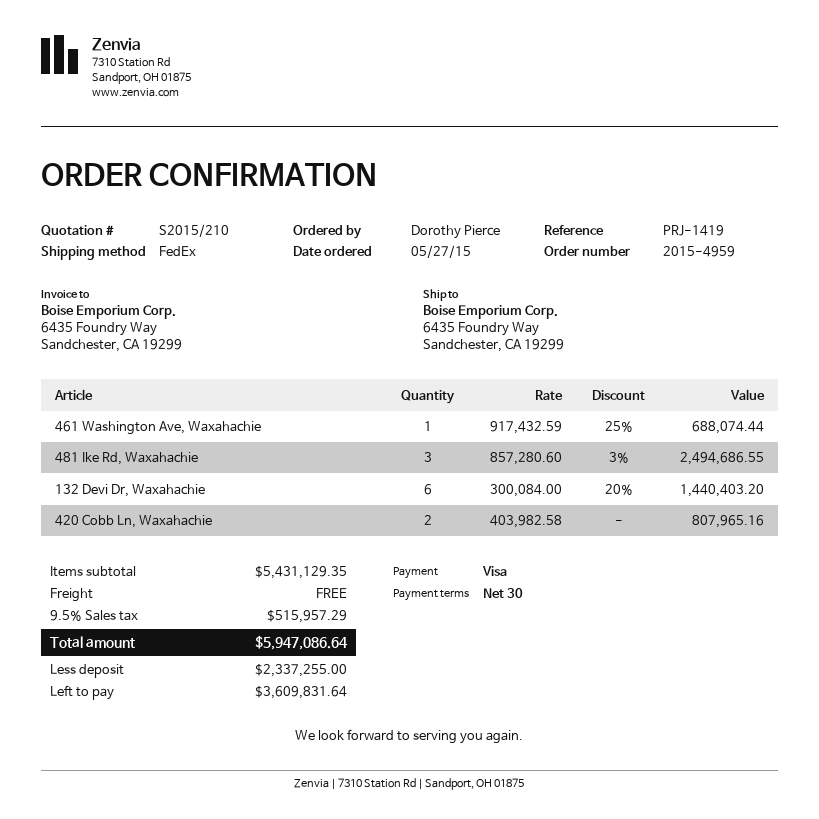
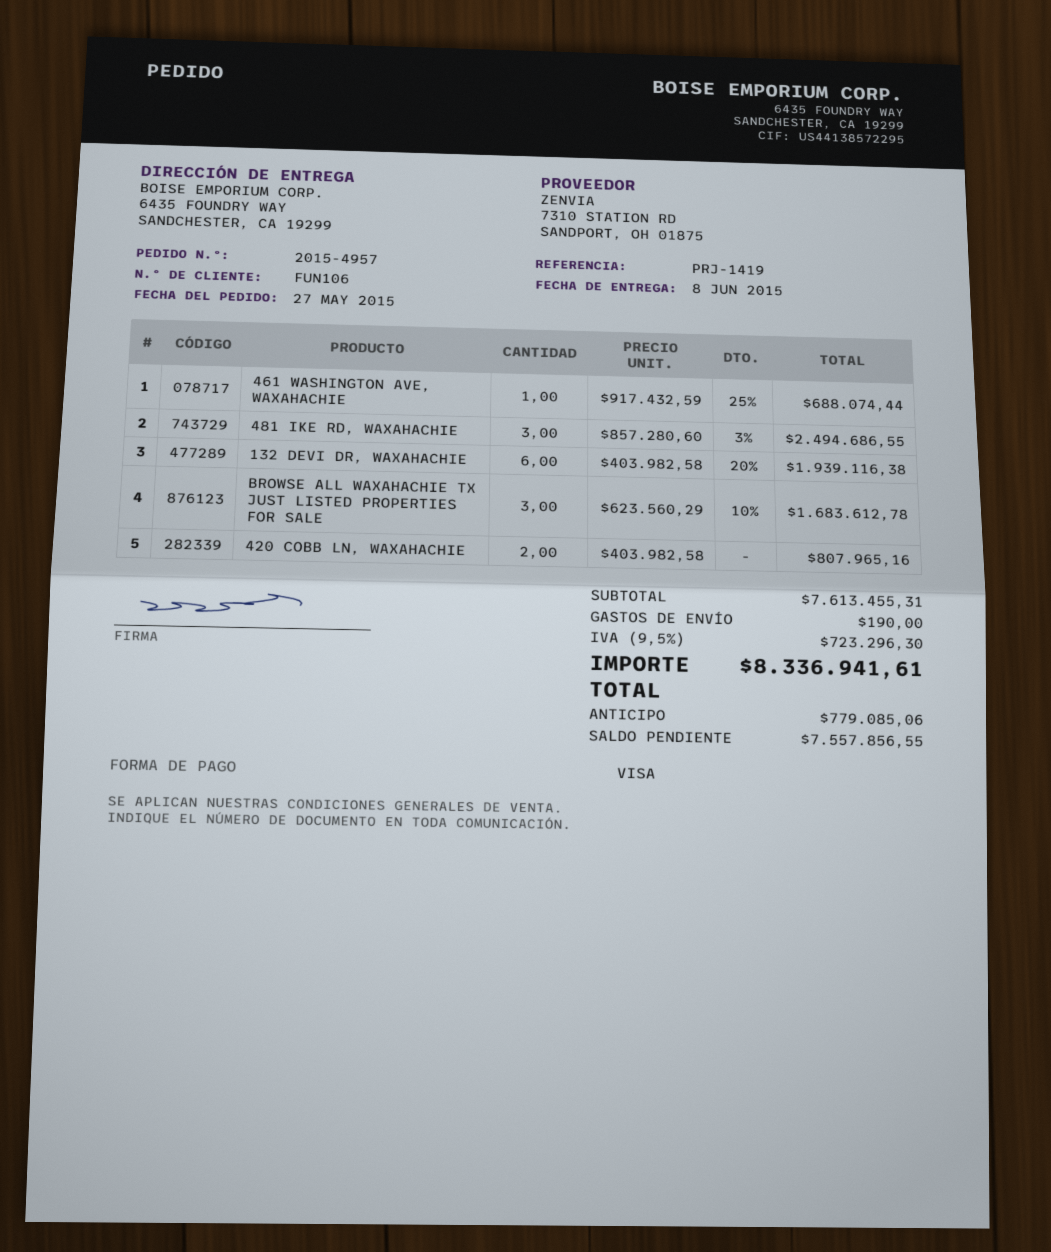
order number: 2015-4959 -> 2015-4957
132 Devi Dr, Waxahachie: 6 x 300084.00 - 20% = 1440403.20 -> 6 x 403982.58 - 20% = 1939116.38
BROWSE ALL WAXAHACHIE TX JUST LISTED PROPERTIES FOR SALE: none -> 3 x 623560.29 - 10% = 1683612.78
subtotal: 5431129.35 -> 7613455.31
shipping: 0.00 -> 190.00
tax: 9.5% = 515957.29 -> 9.5% = 723296.30
total: 5947086.64 -> 8336941.61
deposit: 2337255.00 -> 779085.06
balance: 3609831.64 -> 7557856.55

